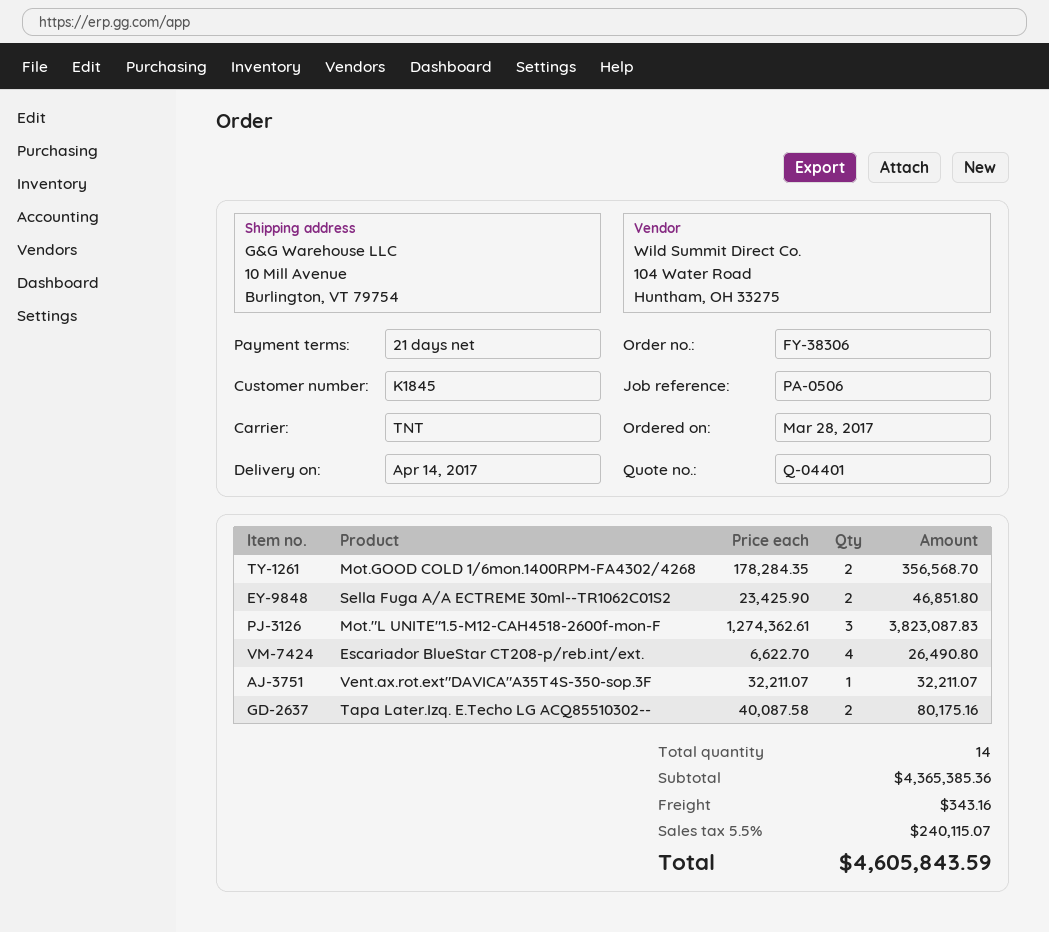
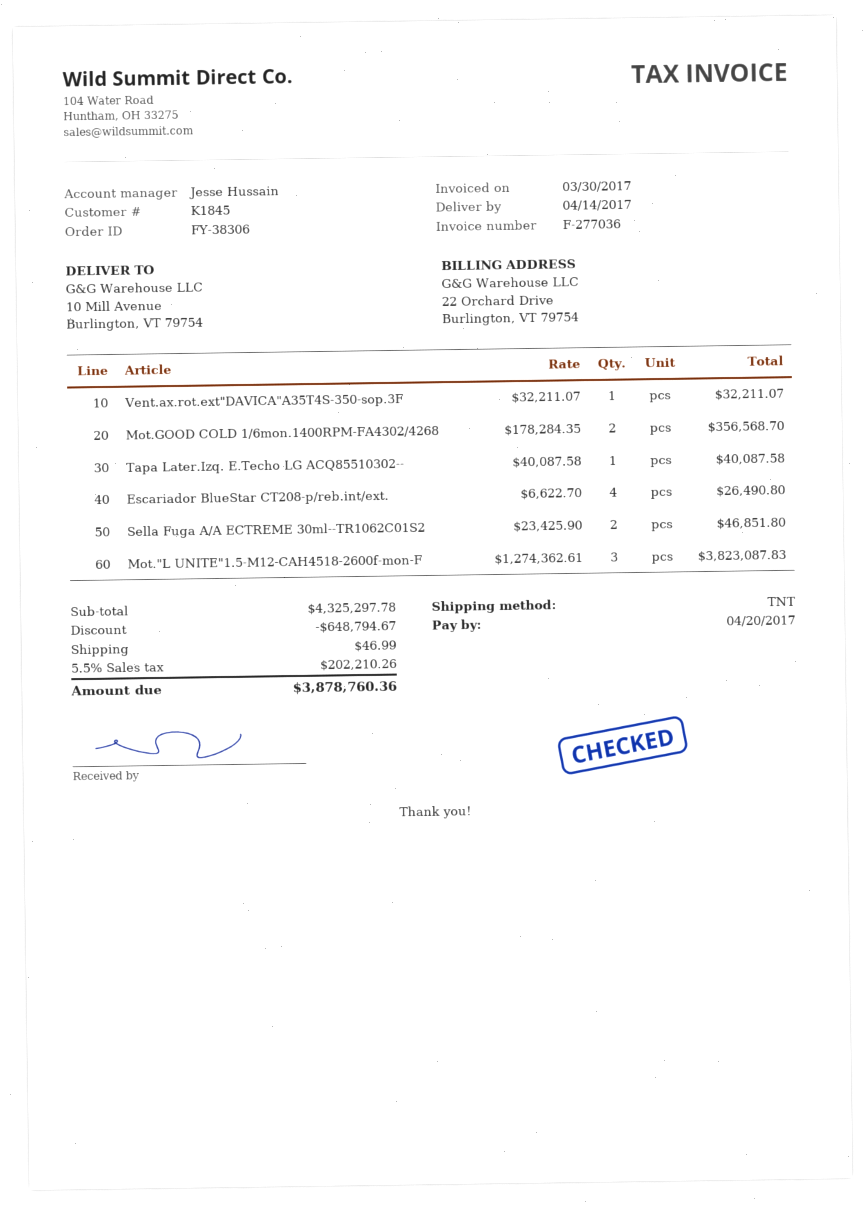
Tapa Later.Izq. E.Techo LG ACQ85510302--: 2 x 40087.58 = 80175.16 -> 1 x 40087.58 = 40087.58
subtotal: 4365385.36 -> 4325297.78
discount: none -> 648794.67
shipping: 343.16 -> 46.99
tax: 5.5% = 240115.07 -> 5.5% = 202210.26
total: 4605843.59 -> 3878760.36

